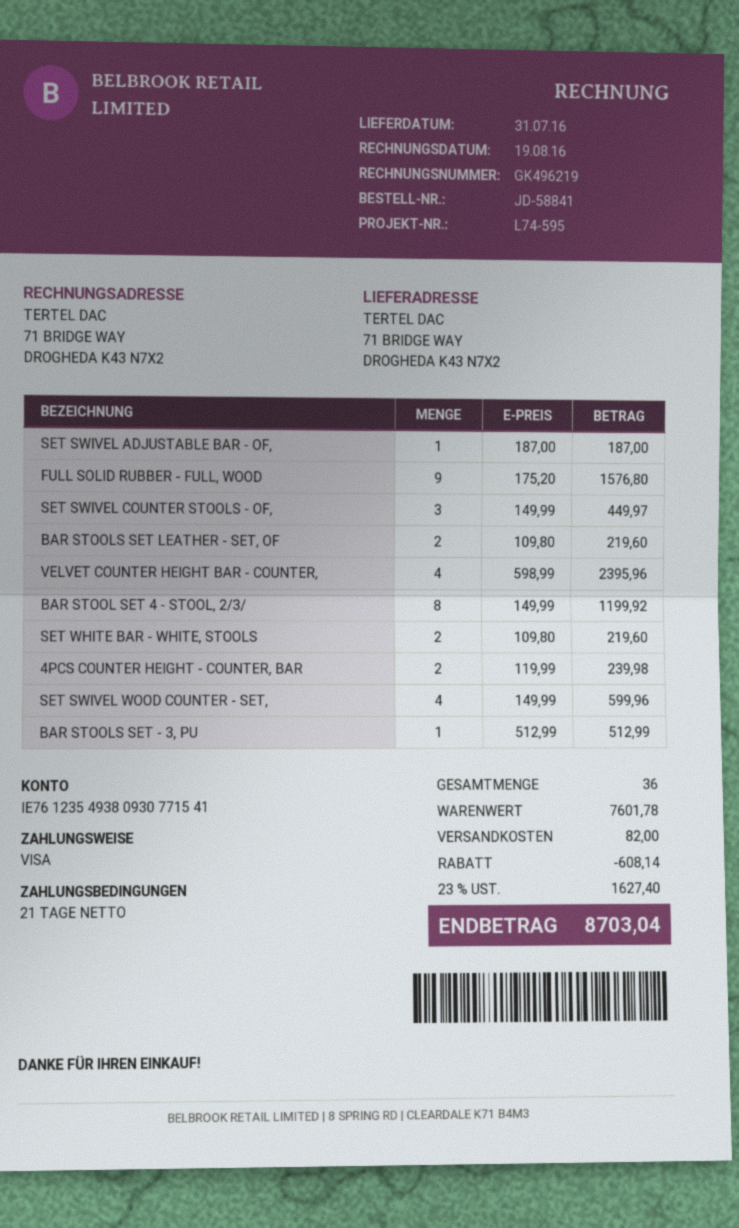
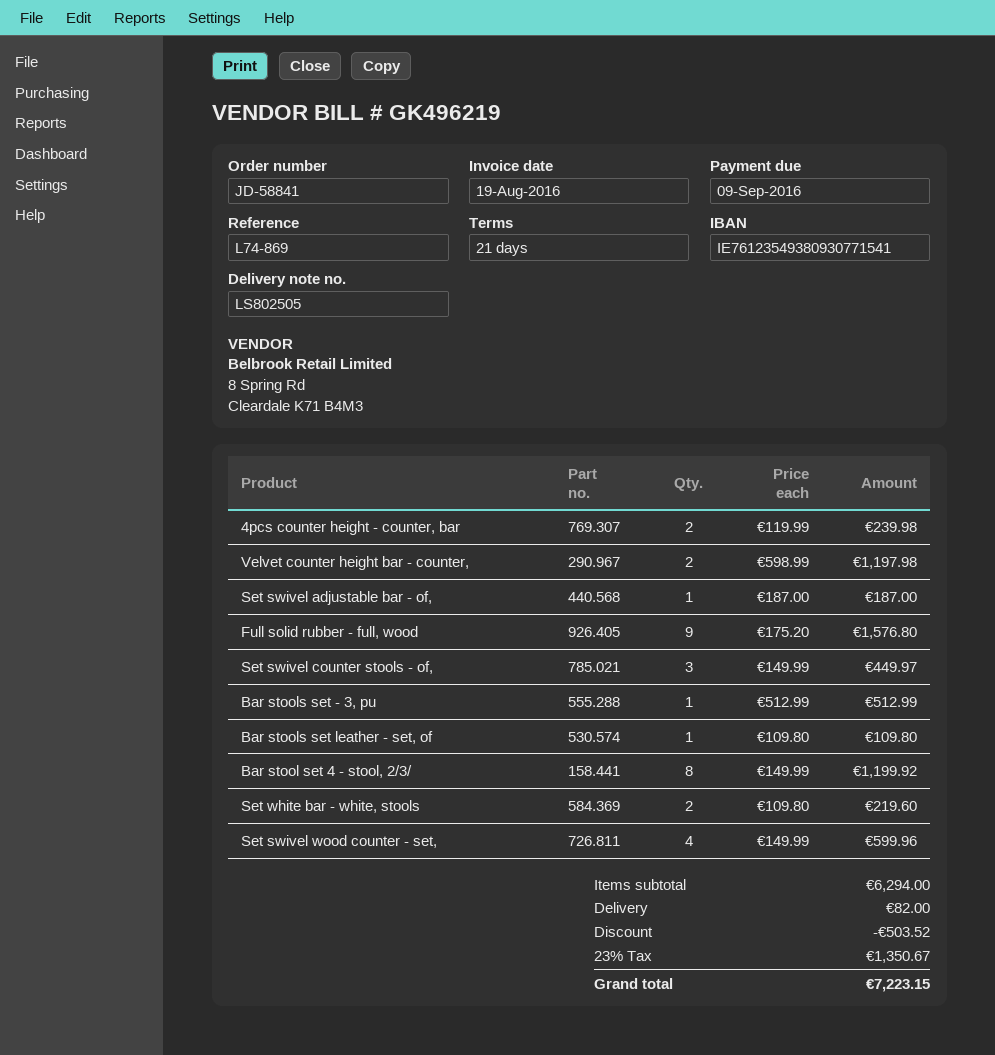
reference: L74-595 -> L74-869
BAR STOOLS SET LEATHER - SET, OF: 2 x 109.80 = 219.60 -> 1 x 109.80 = 109.80
VELVET COUNTER HEIGHT BAR - COUNTER,: 4 x 598.99 = 2395.96 -> 2 x 598.99 = 1197.98
subtotal: 7601.78 -> 6294.00
discount: 608.14 -> 503.52
tax: 23% = 1627.40 -> 23% = 1350.67
total: 8703.04 -> 7223.15

